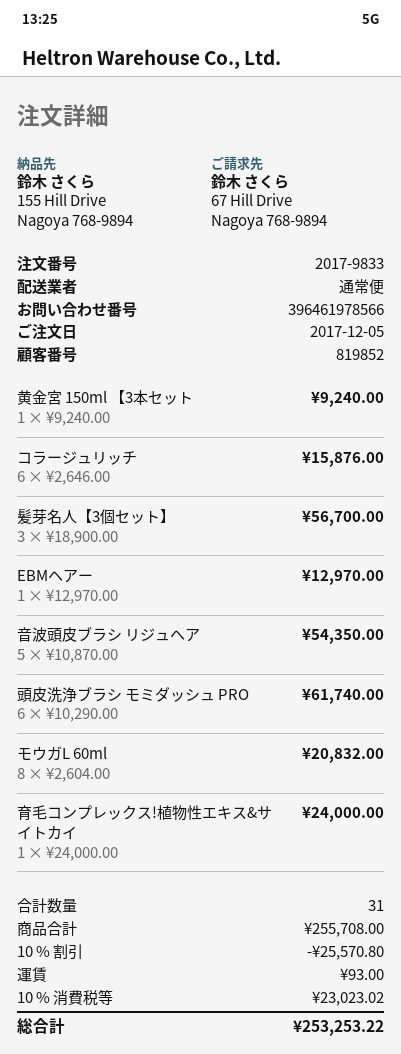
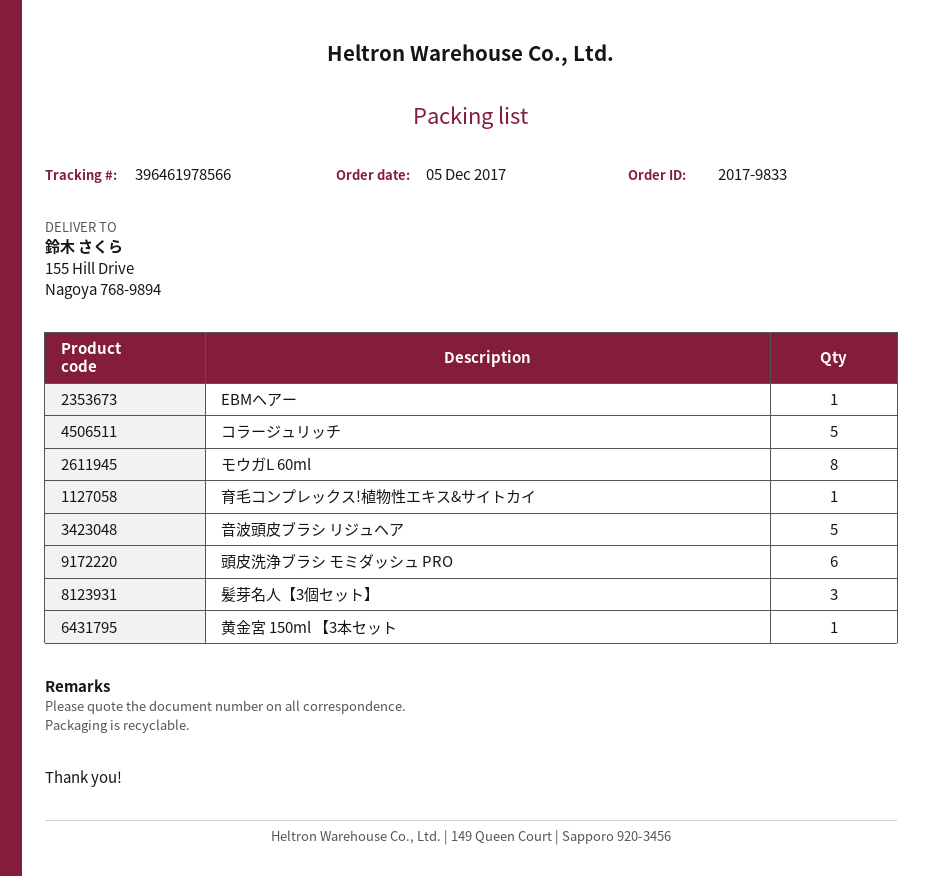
コラージュリッチ: 6 -> 5

